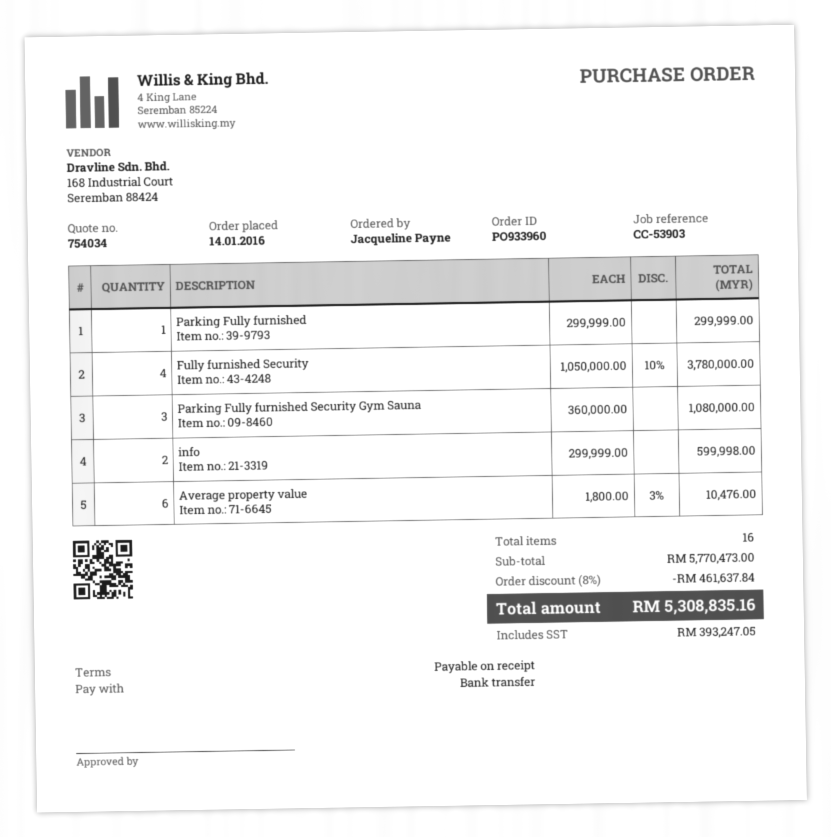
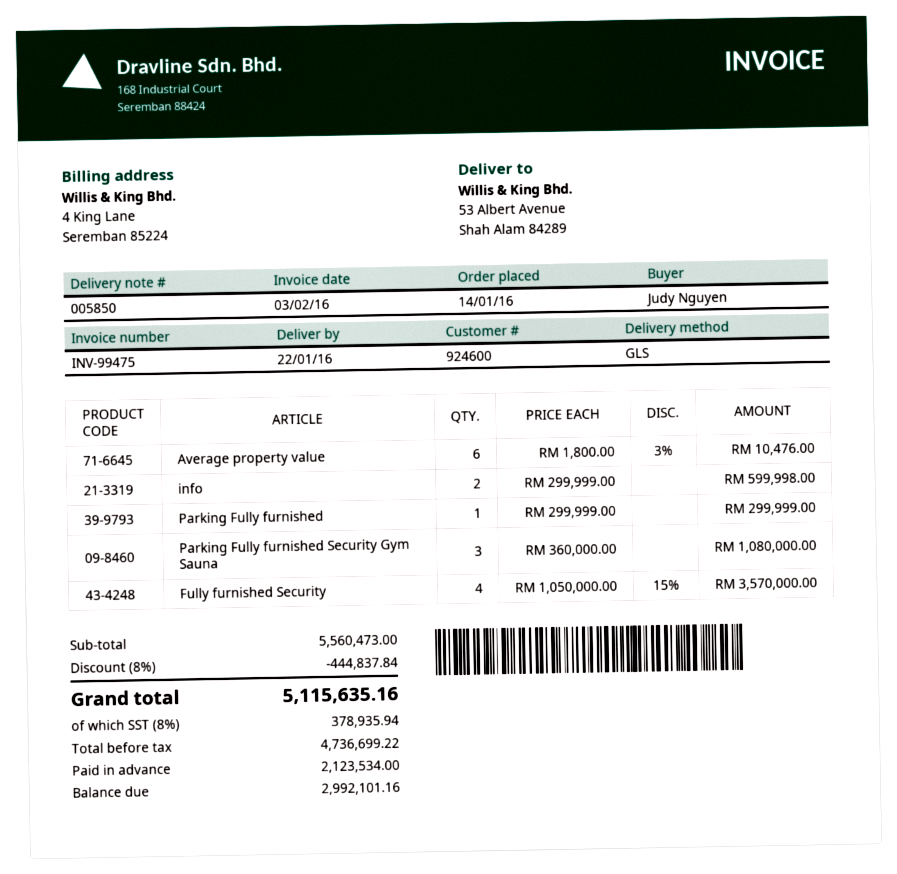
ordered by: Jacqueline Payne -> Judy Nguyen
Fully furnished Security: 4 x 1050000.00 - 10% = 3780000.00 -> 4 x 1050000.00 - 15% = 3570000.00
subtotal: 5770473.00 -> 5560473.00
discount: 8% = 461637.84 -> 8% = 444837.84
tax: 393247.05 -> 378935.94
total: 5308835.16 -> 5115635.16

